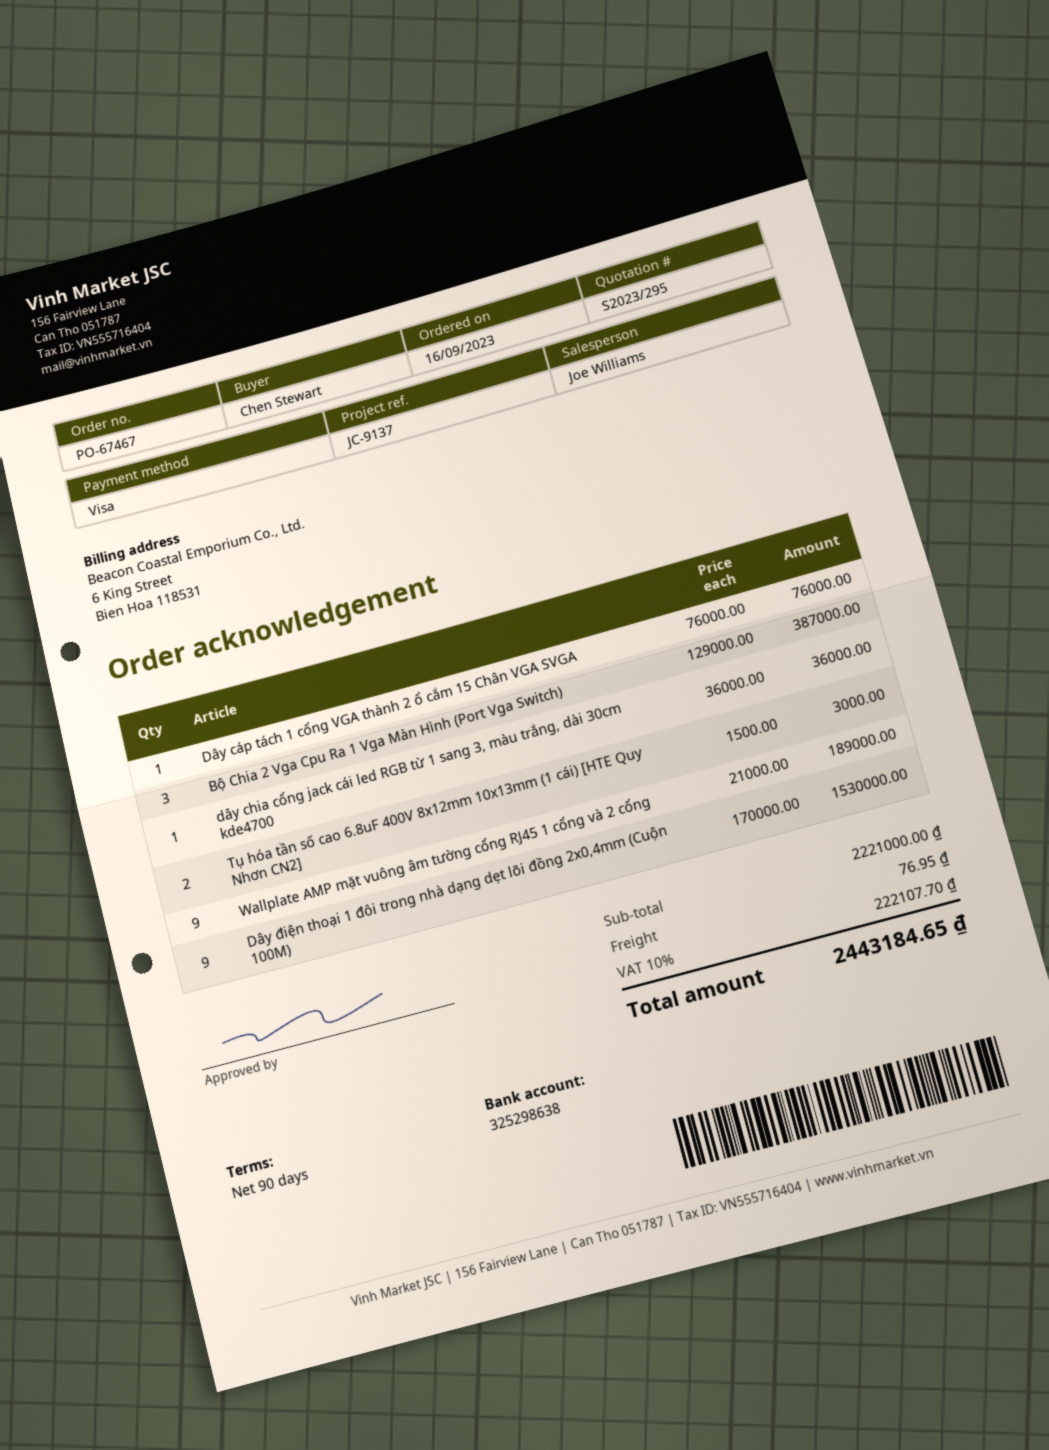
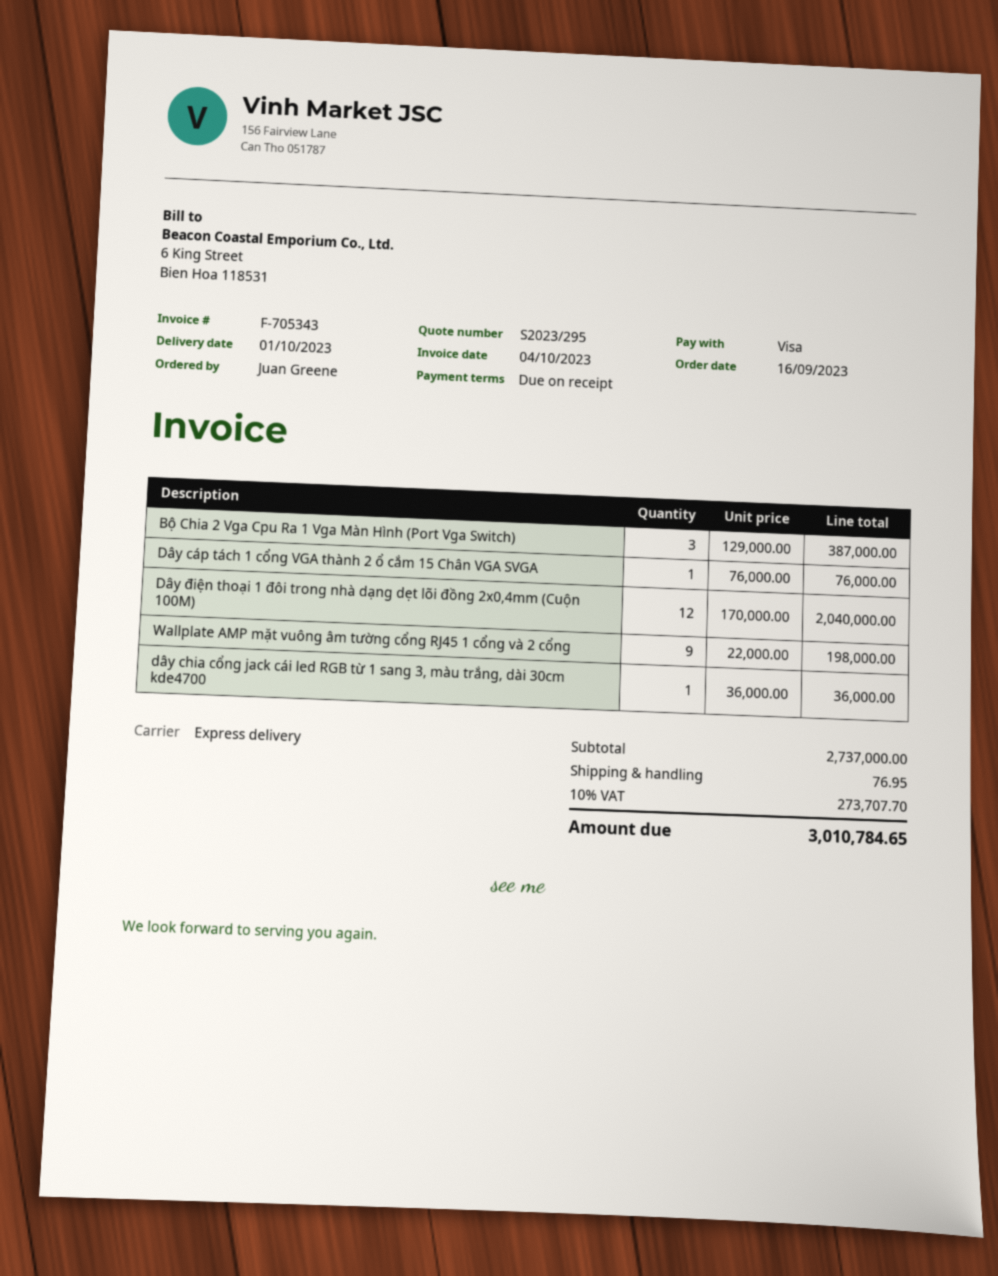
payment terms: 90 days -> on receipt
ordered by: Chen Stewart -> Juan Greene
Tụ hóa tần số cao 6.8uF 400V 8x12mm 10x13mm (1 cái) [HTE Quy Nhơn CN2]: 2 x 1500.00 = 3000.00 -> none
Wallplate AMP mặt vuông âm tường cổng RJ45 1 cổng và 2 cổng: 9 x 21000.00 = 189000.00 -> 9 x 22000.00 = 198000.00
Dây điện thoại 1 đôi trong nhà dạng dẹt lõi đồng 2x0,4mm (Cuộn 100M): 9 x 170000.00 = 1530000.00 -> 12 x 170000.00 = 2040000.00
subtotal: 2221000.00 -> 2737000.00
tax: 10% = 222107.70 -> 10% = 273707.70
total: 2443184.65 -> 3010784.65

